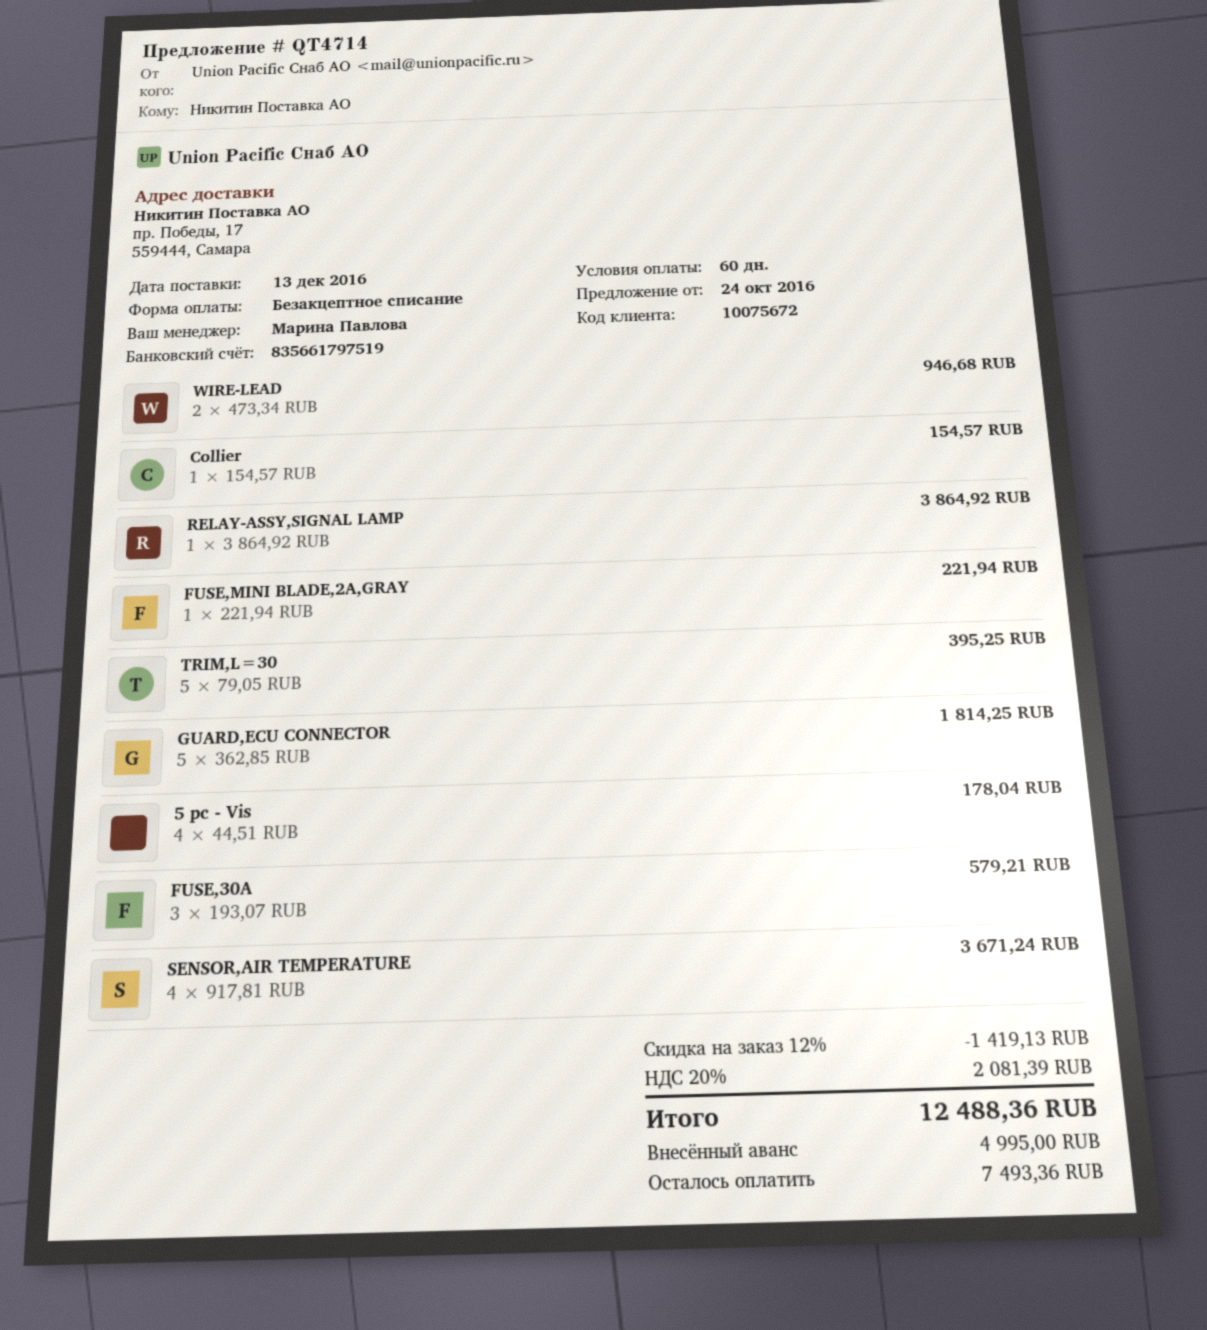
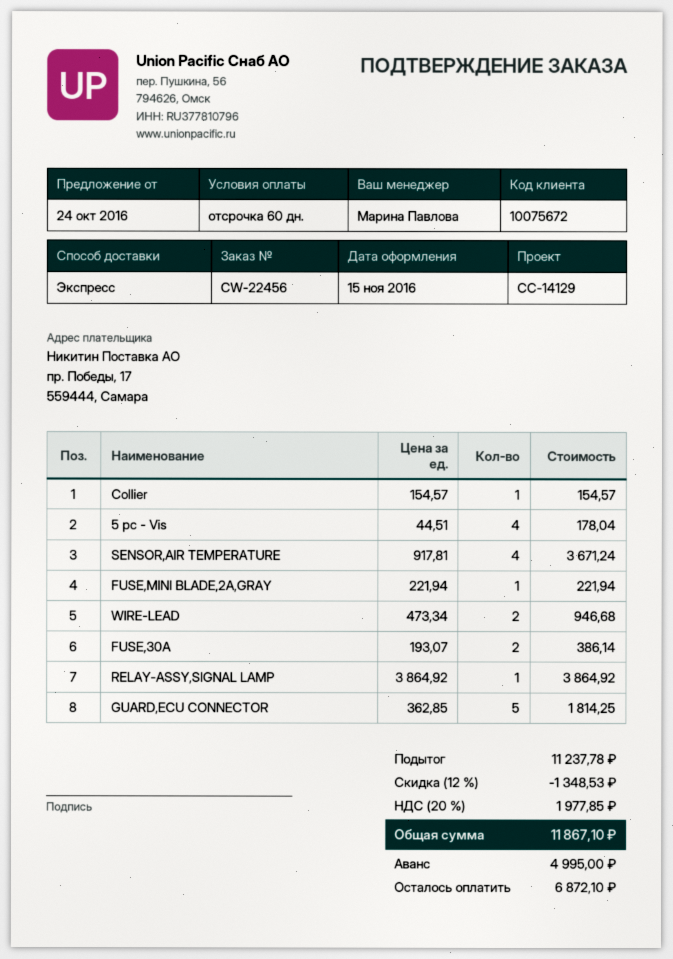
TRIM,L=30: 5 x 79.05 = 395.25 -> none
FUSE,30A: 3 x 193.07 = 579.21 -> 2 x 193.07 = 386.14
discount: 12% = 1419.13 -> 12% = 1348.53
tax: 20% = 2081.39 -> 20% = 1977.85
total: 12488.36 -> 11867.10
balance: 7493.36 -> 6872.10

